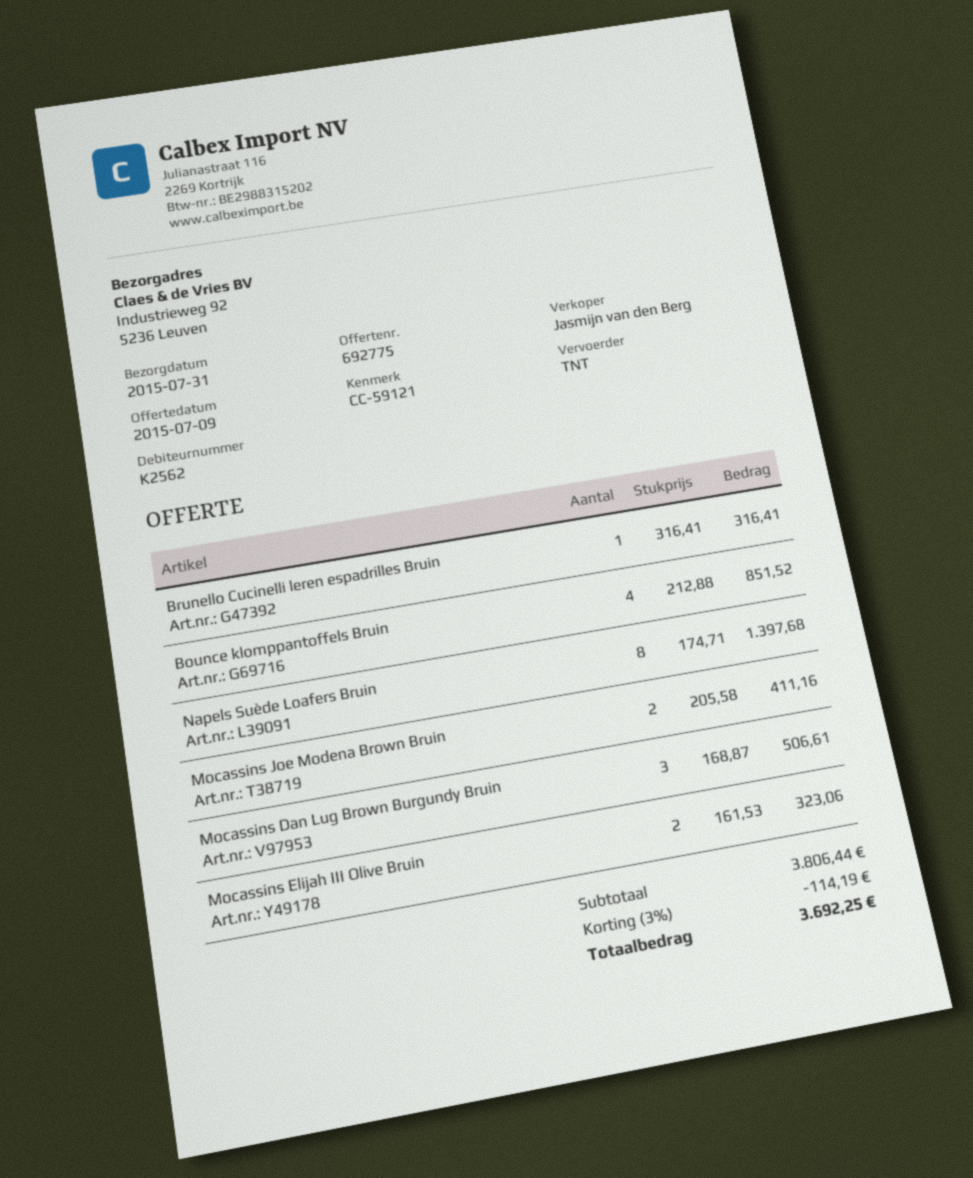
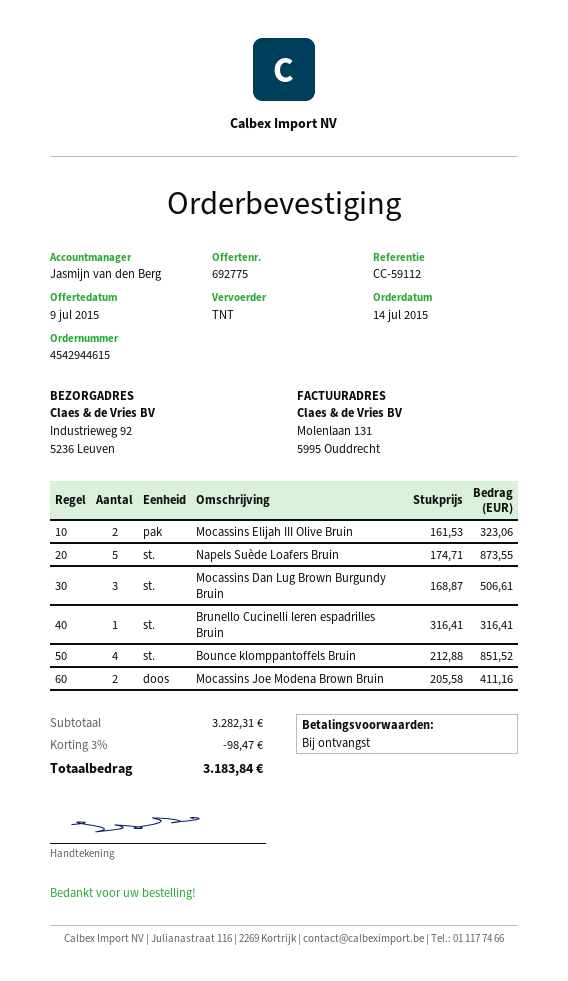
reference: CC-59121 -> CC-59112
Napels Suède Loafers Bruin: 8 x 174.71 = 1397.68 -> 5 x 174.71 = 873.55
subtotal: 3806.44 -> 3282.31
discount: 3% = 114.19 -> 3% = 98.47
total: 3692.25 -> 3183.84

